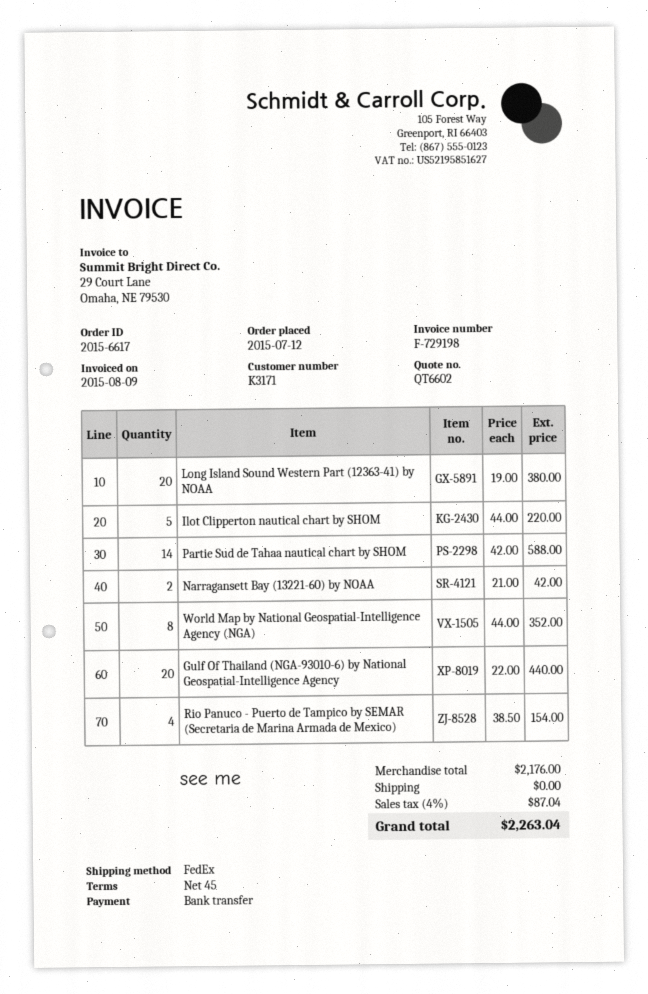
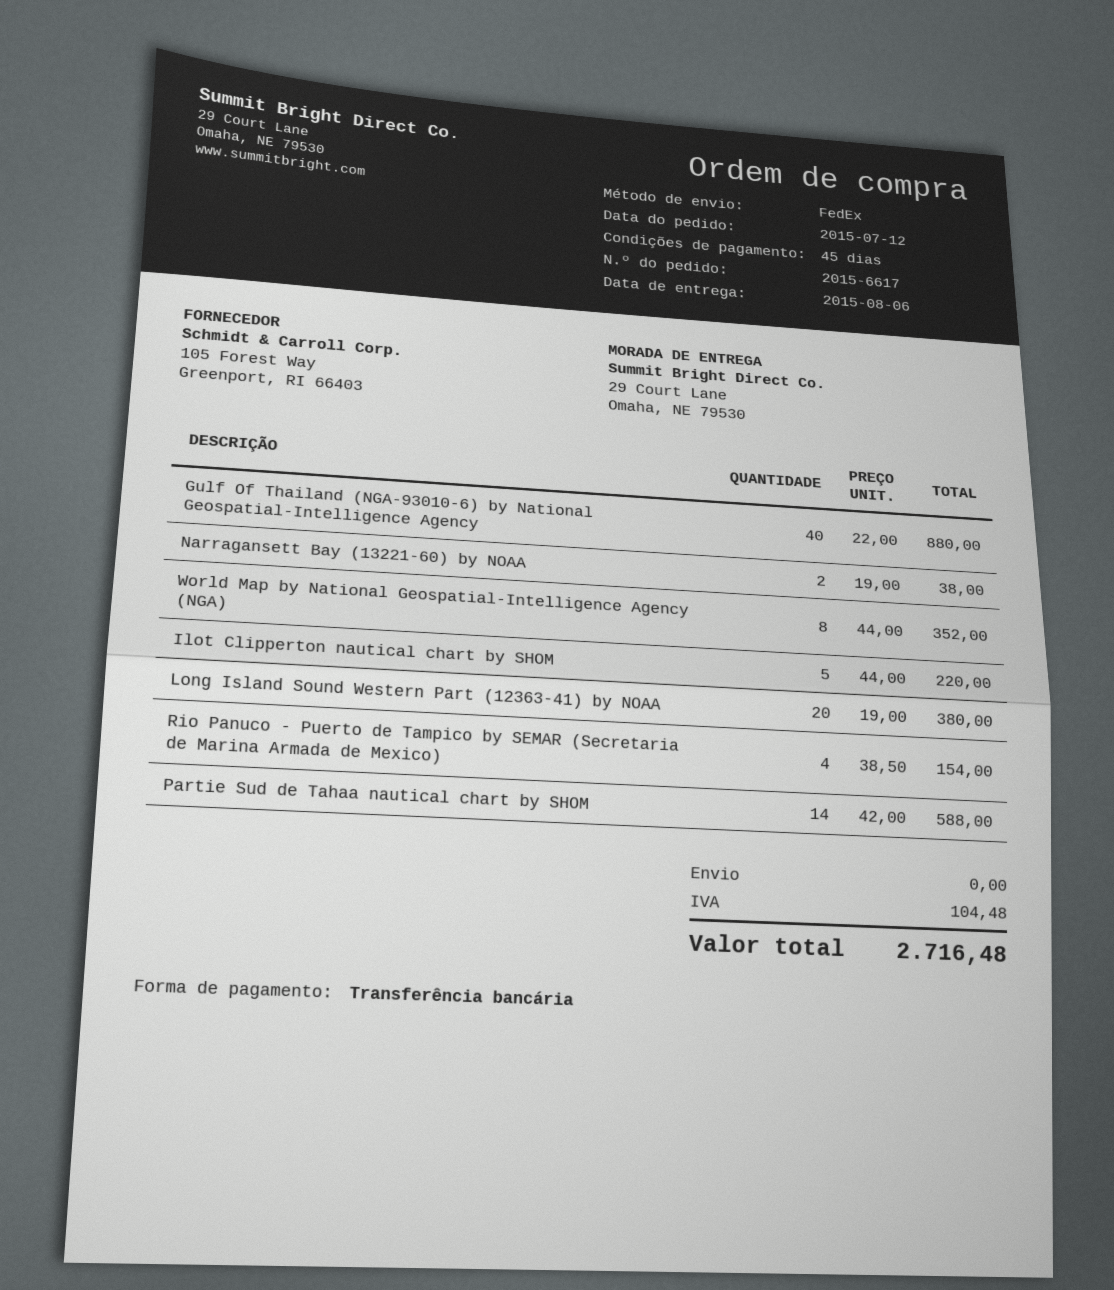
Narragansett Bay (13221-60) by NOAA: 2 x 21.00 = 42.00 -> 2 x 19.00 = 38.00
Gulf Of Thailand (NGA-93010-6) by National Geospatial-Intelligence Agency: 20 x 22.00 = 440.00 -> 40 x 22.00 = 880.00
tax: 87.04 -> 104.48
total: 2263.04 -> 2716.48

